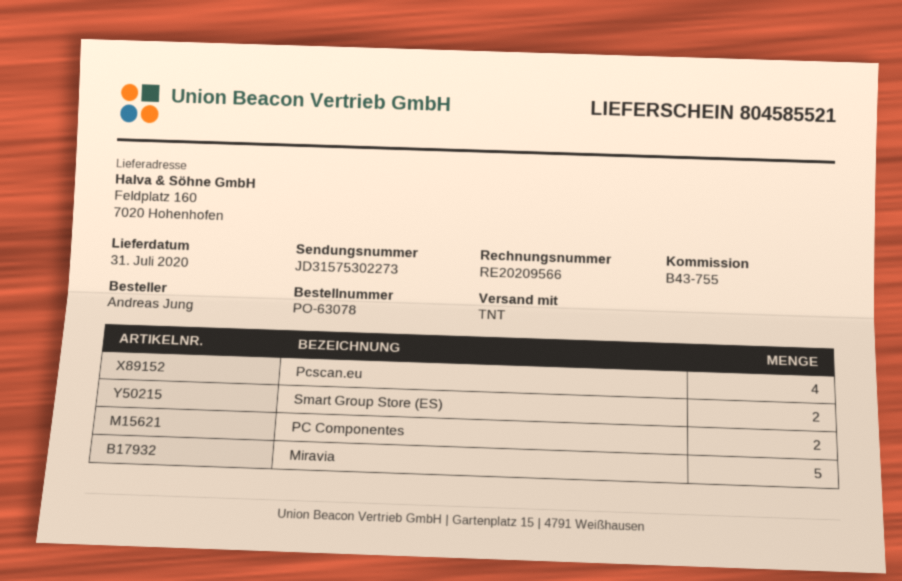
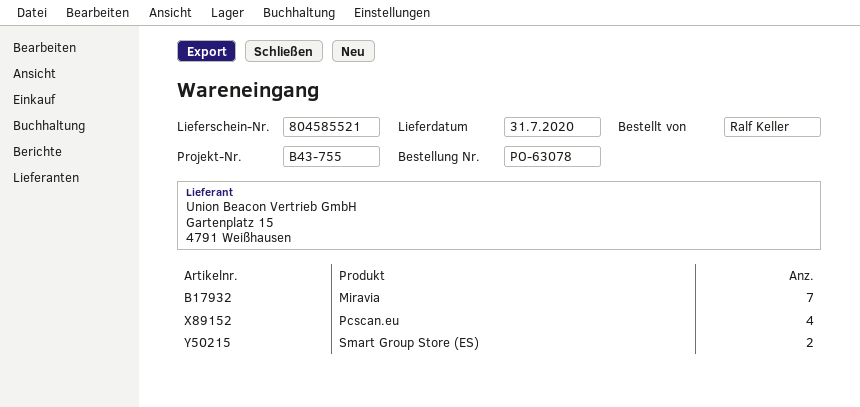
ordered by: Andreas Jung -> Ralf Keller
PC Componentes: 2 -> none
Miravia: 5 -> 7

